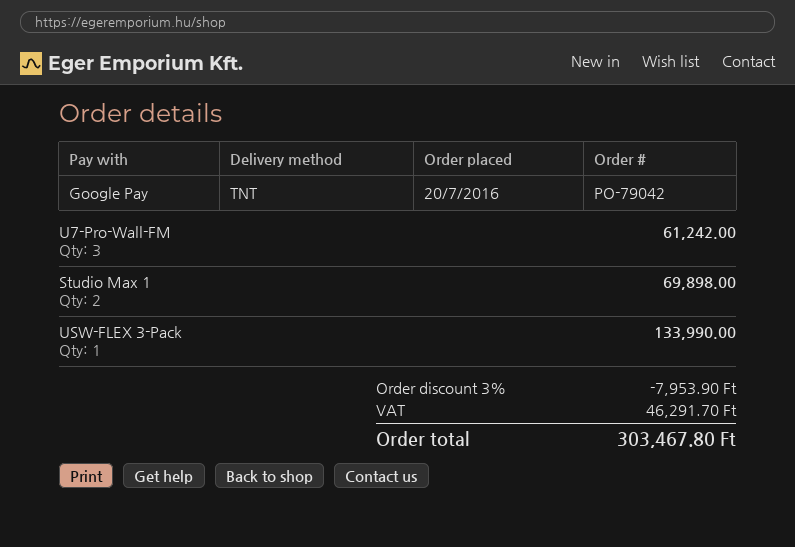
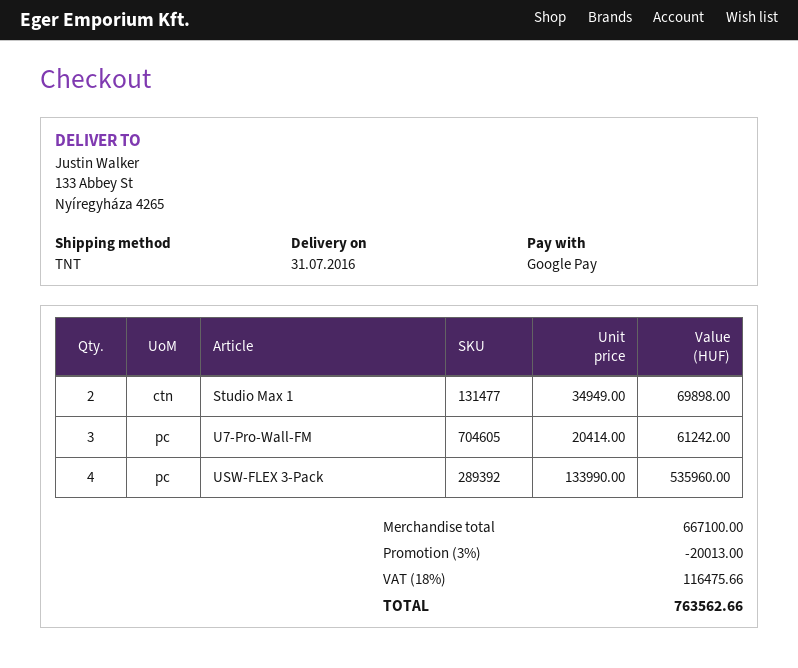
USW-FLEX 3-Pack: 1 for 133990.00 -> 4 for 535960.00
discount: 3% = 7953.90 -> 3% = 20013.00
tax: 46291.70 -> 116475.66
total: 303467.80 -> 763562.66

